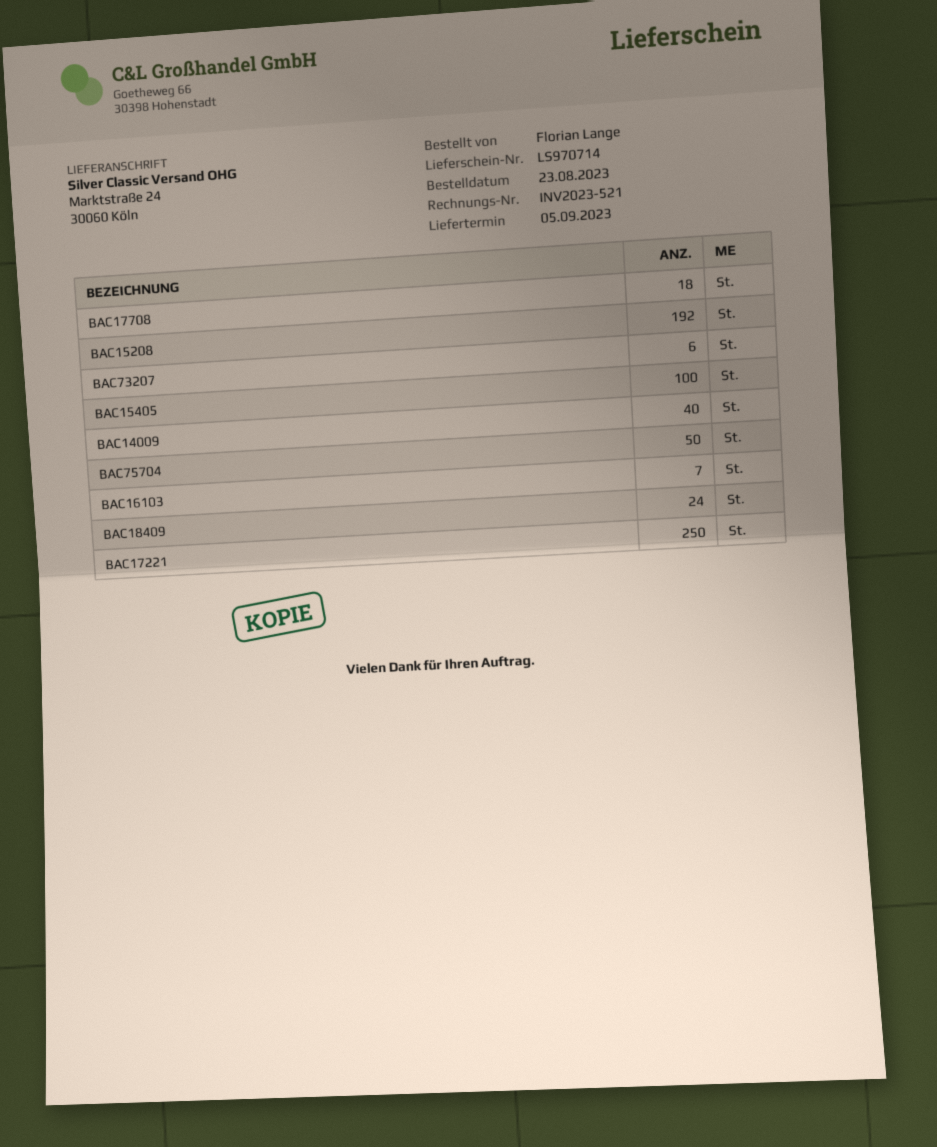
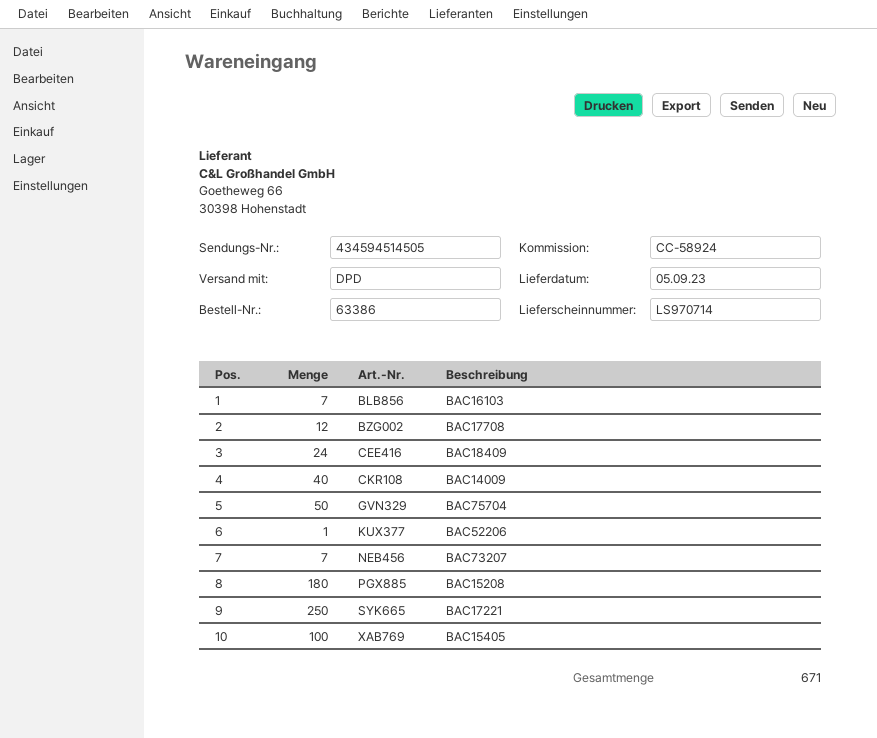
BAC17708: 18 -> 12
BAC15208: 192 -> 180
BAC73207: 6 -> 7
BAC52206: none -> 1

